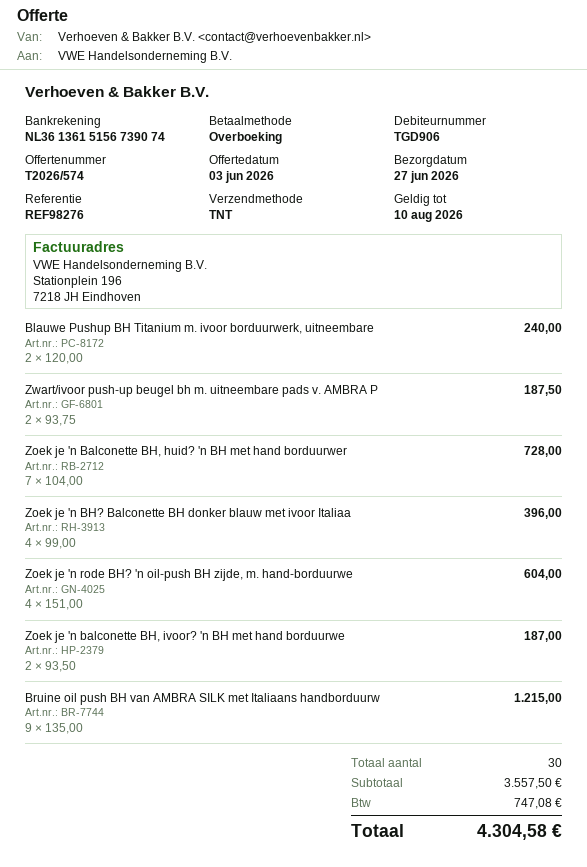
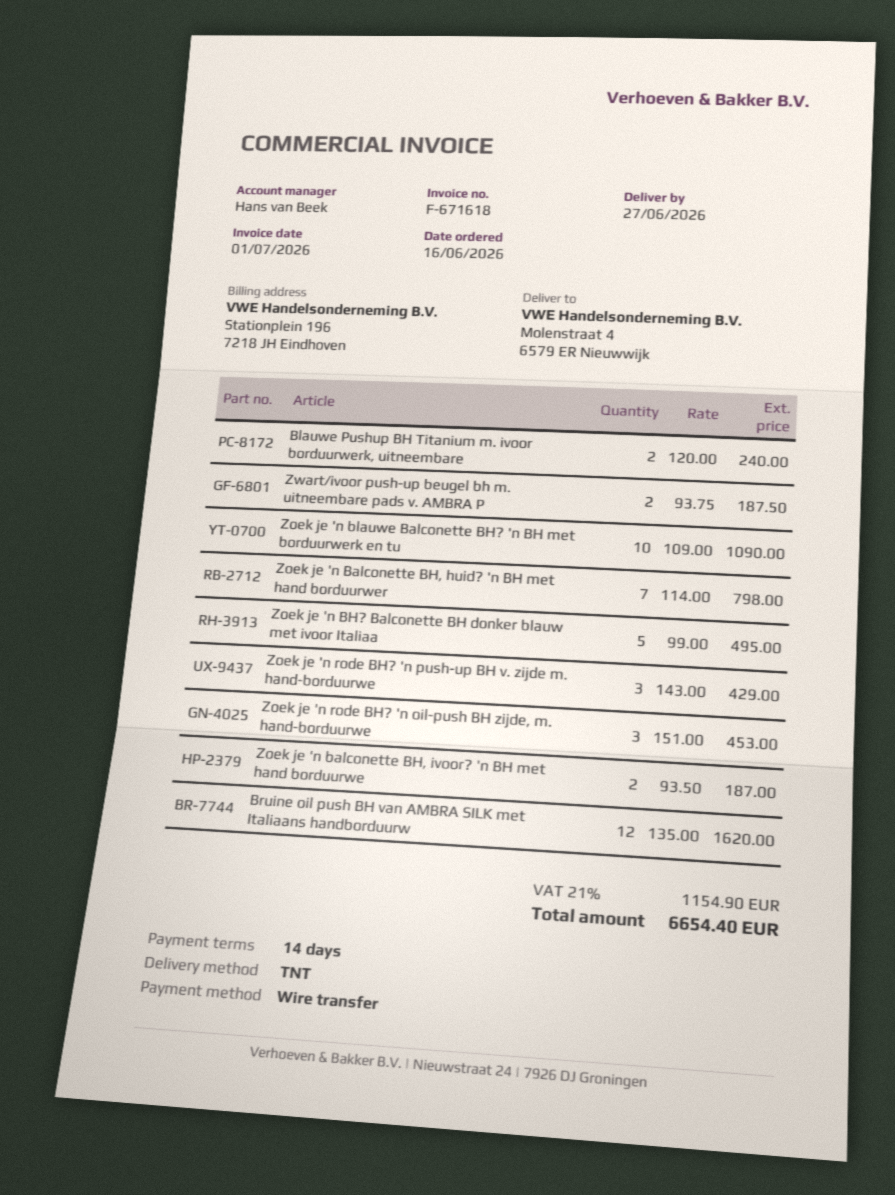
Zoek je 'n Balconette BH, huid? 'n BH met hand borduurwer: 7 x 104.00 = 728.00 -> 7 x 114.00 = 798.00
Zoek je 'n BH? Balconette BH donker blauw met ivoor Italiaa: 4 x 99.00 = 396.00 -> 5 x 99.00 = 495.00
Zoek je 'n rode BH? 'n oil-push BH zijde, m. hand-borduurwe: 4 x 151.00 = 604.00 -> 3 x 151.00 = 453.00
Bruine oil push BH van AMBRA SILK met Italiaans handborduurw: 9 x 135.00 = 1215.00 -> 12 x 135.00 = 1620.00
Zoek je 'n blauwe Balconette BH? 'n BH met borduurwerk en tu: none -> 10 x 109.00 = 1090.00
Zoek je 'n rode BH? 'n push-up BH v. zijde m. hand-borduurwe: none -> 3 x 143.00 = 429.00
tax: 747.08 -> 1154.90
total: 4304.58 -> 6654.40

